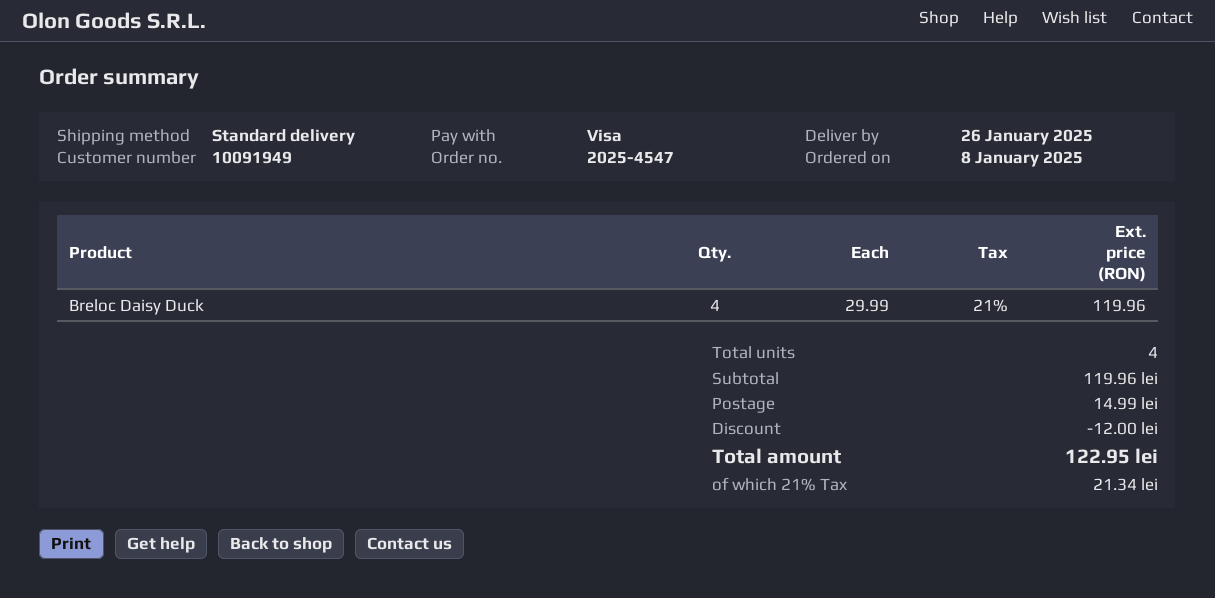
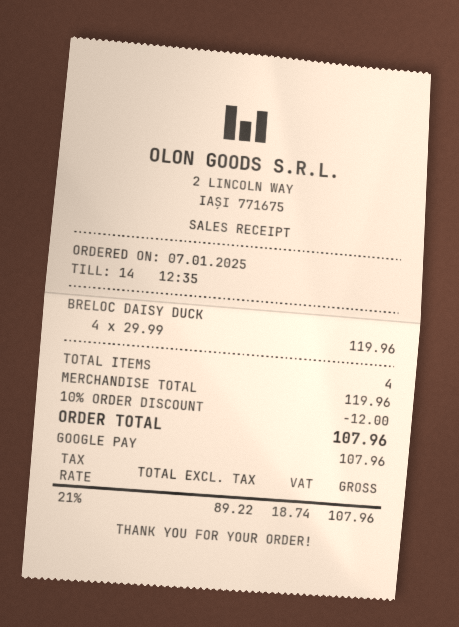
order date: 2025-01-08 -> 2025-01-07
payment method: Visa -> Google Pay
shipping: 14.99 -> none
tax: 21% = 21.34 -> 21% = 18.74
total: 122.95 -> 107.96

